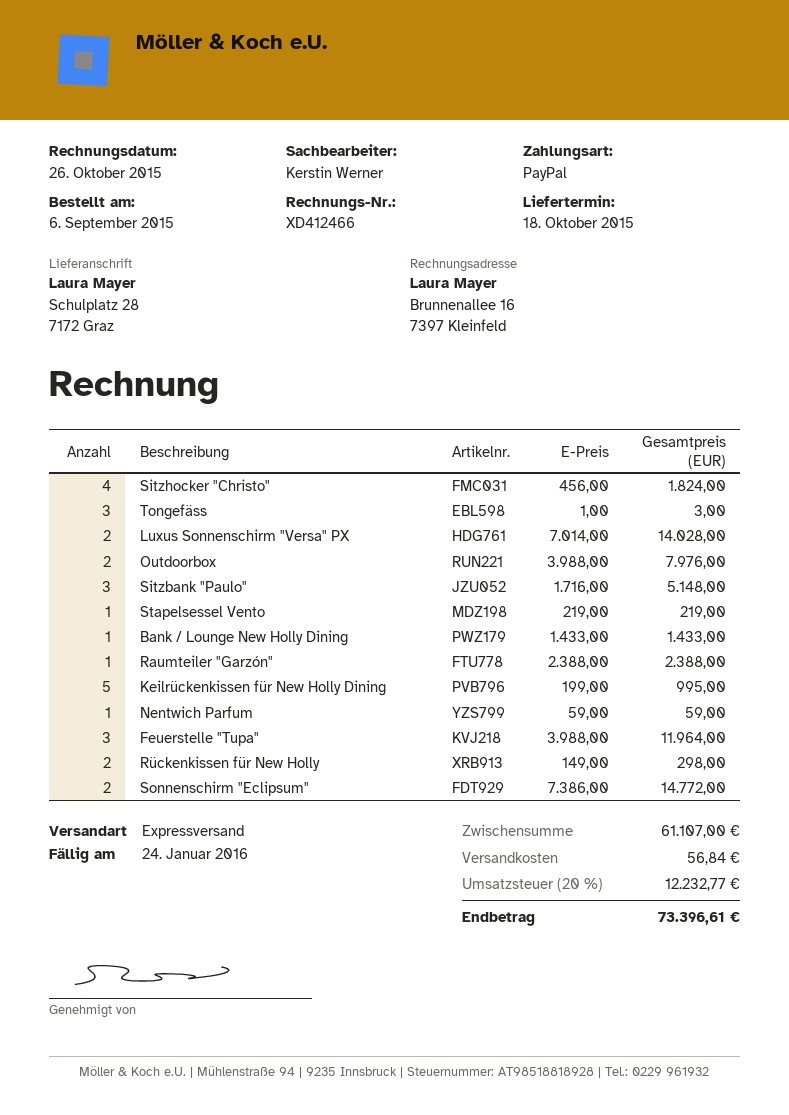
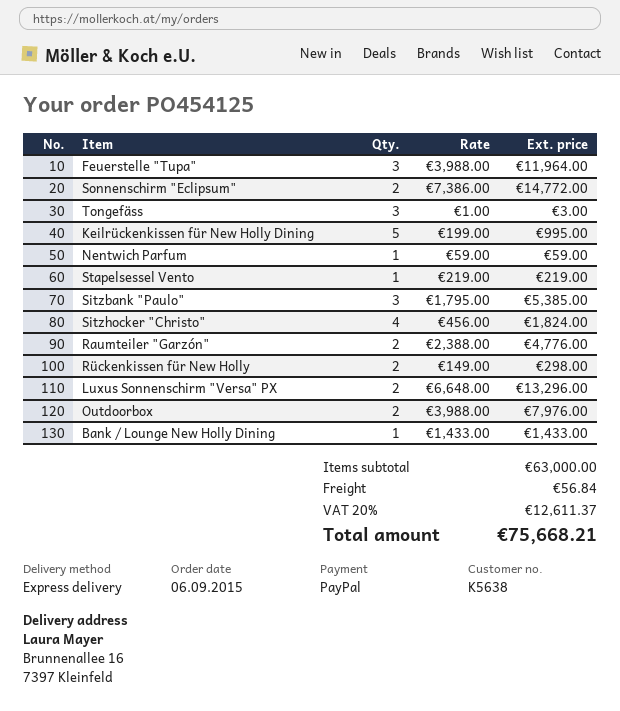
ship to: Schulplatz 28, 7172 Graz -> Brunnenallee 16, 7397 Kleinfeld
Luxus Sonnenschirm "Versa" PX: 2 x 7014.00 = 14028.00 -> 2 x 6648.00 = 13296.00
Sitzbank "Paulo": 3 x 1716.00 = 5148.00 -> 3 x 1795.00 = 5385.00
Raumteiler "Garzón": 1 x 2388.00 = 2388.00 -> 2 x 2388.00 = 4776.00
subtotal: 61107.00 -> 63000.00
tax: 20% = 12232.77 -> 20% = 12611.37
total: 73396.61 -> 75668.21

